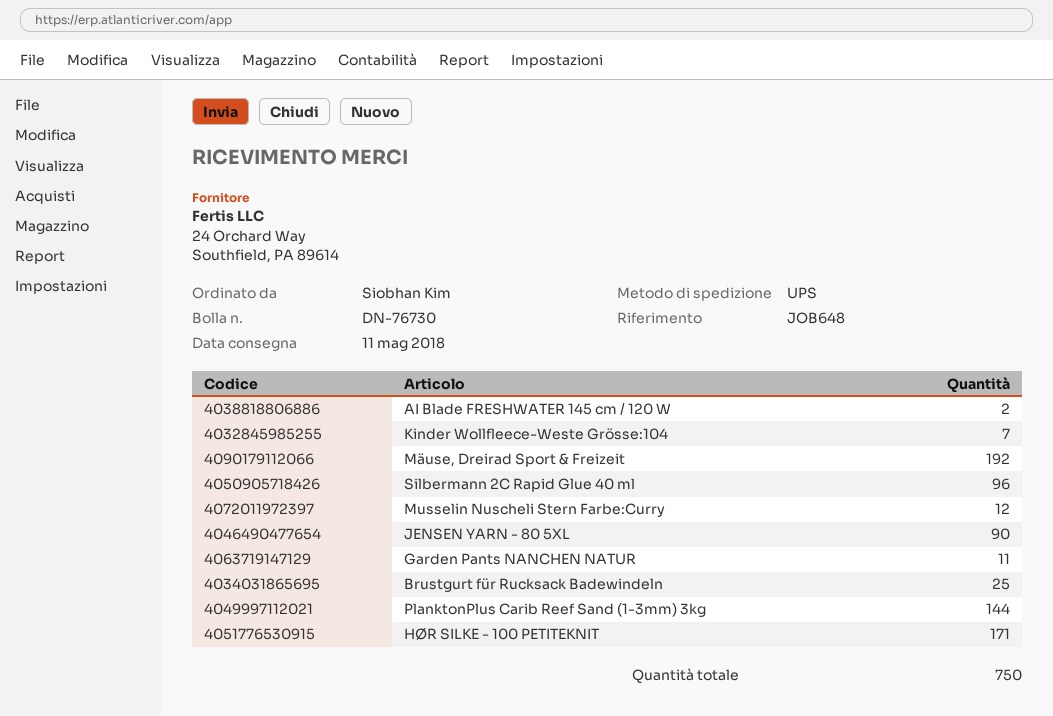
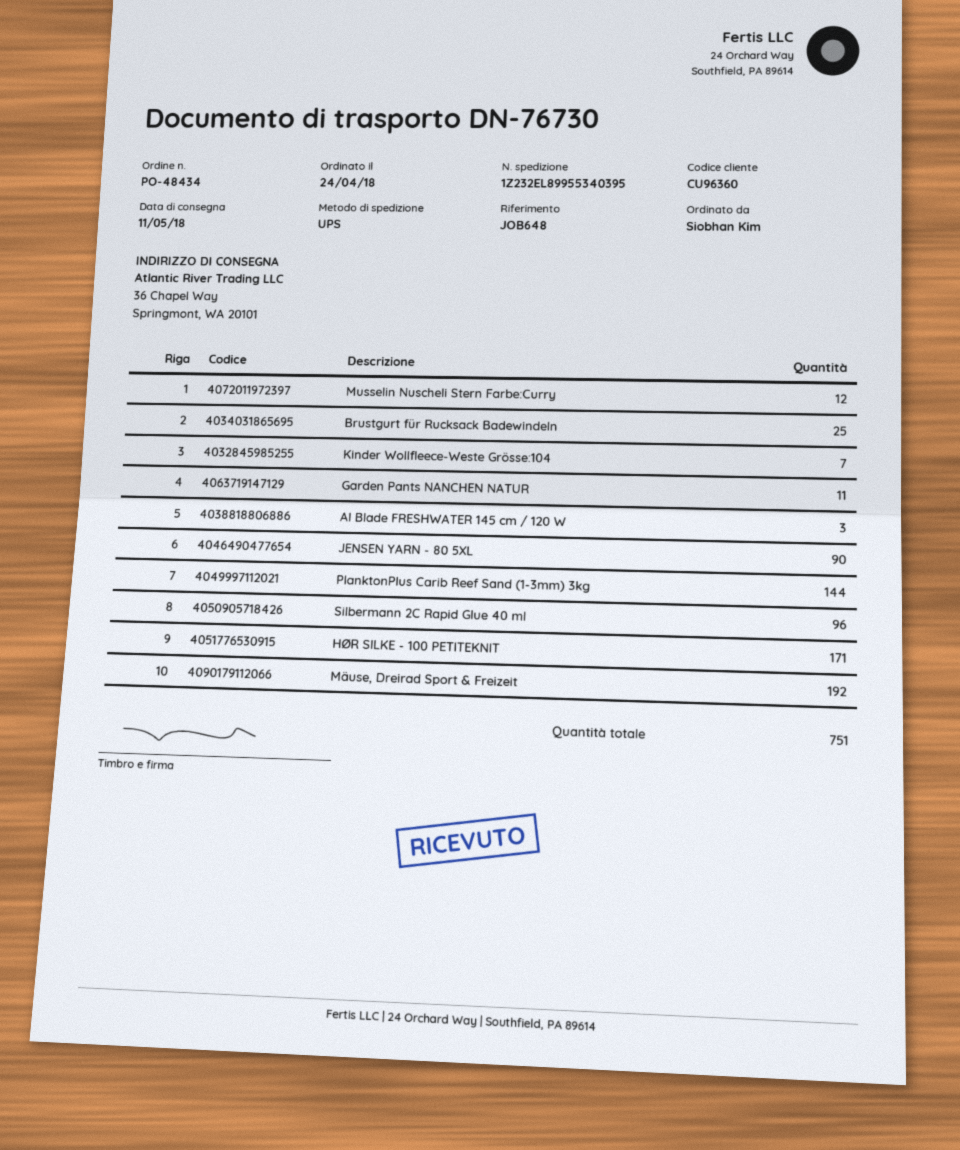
AI Blade FRESHWATER 145 cm / 120 W: 2 -> 3
total quantity: 750 -> 751

